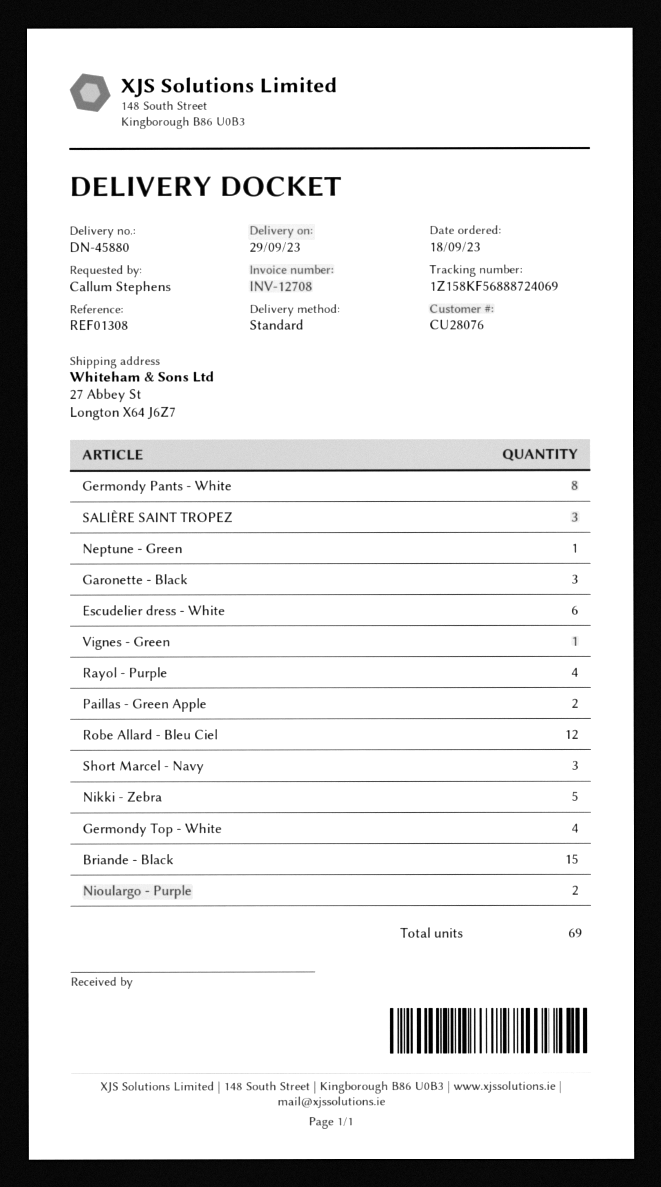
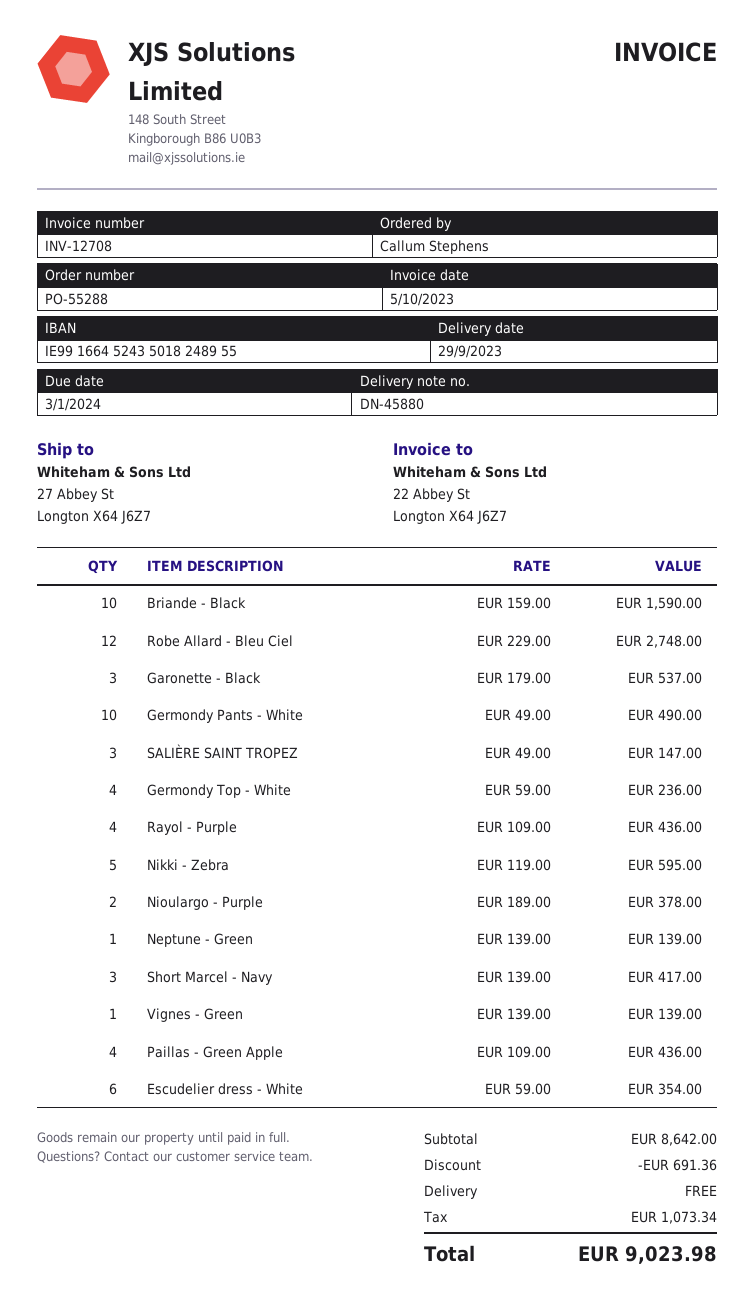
Germondy Pants - White: 8 -> 10
Paillas - Green Apple: 2 -> 4
Briande - Black: 15 -> 10

